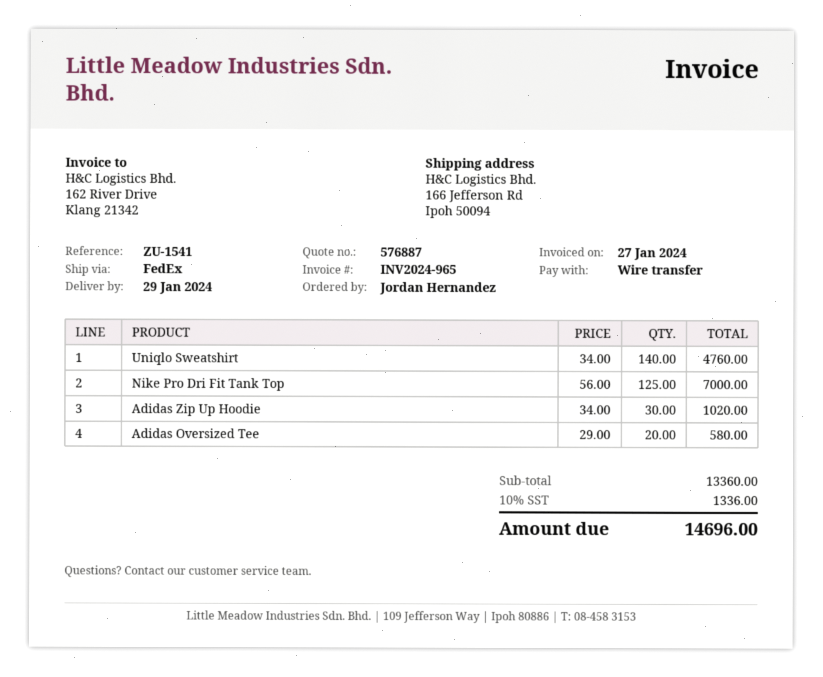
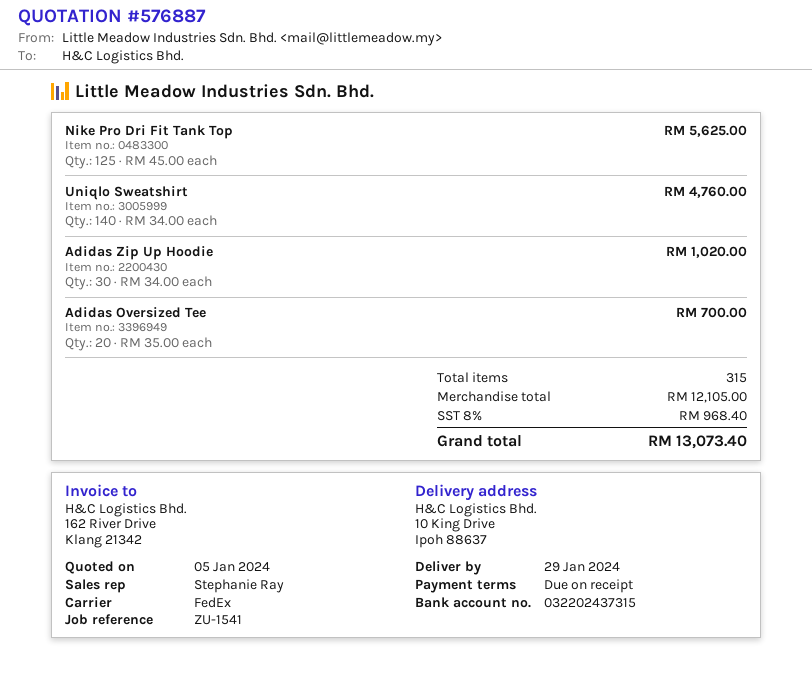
ship to: 166 Jefferson Rd, Ipoh 50094 -> 10 King Drive, Ipoh 88637
Nike Pro Dri Fit Tank Top: 125 x 56.00 = 7000.00 -> 125 x 45.00 = 5625.00
Adidas Oversized Tee: 20 x 29.00 = 580.00 -> 20 x 35.00 = 700.00
subtotal: 13360.00 -> 12105.00
tax: 10% = 1336.00 -> 8% = 968.40
total: 14696.00 -> 13073.40

